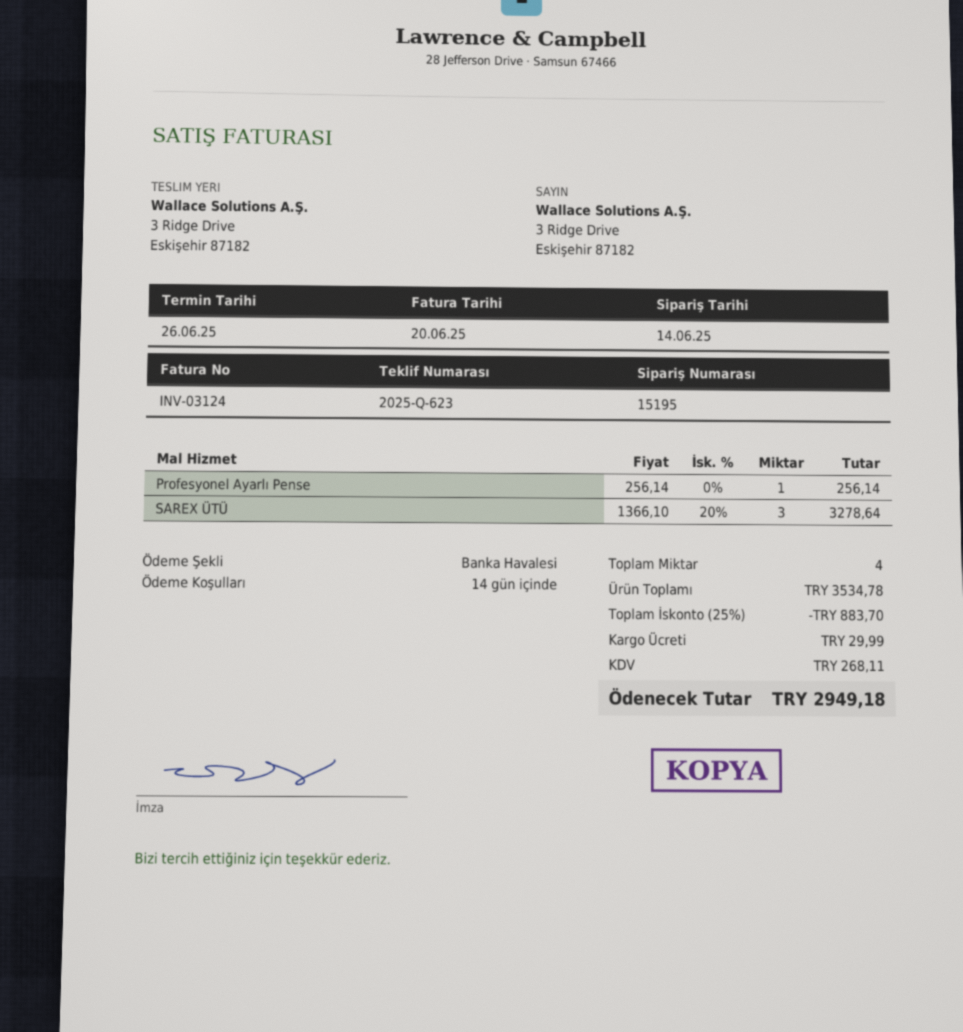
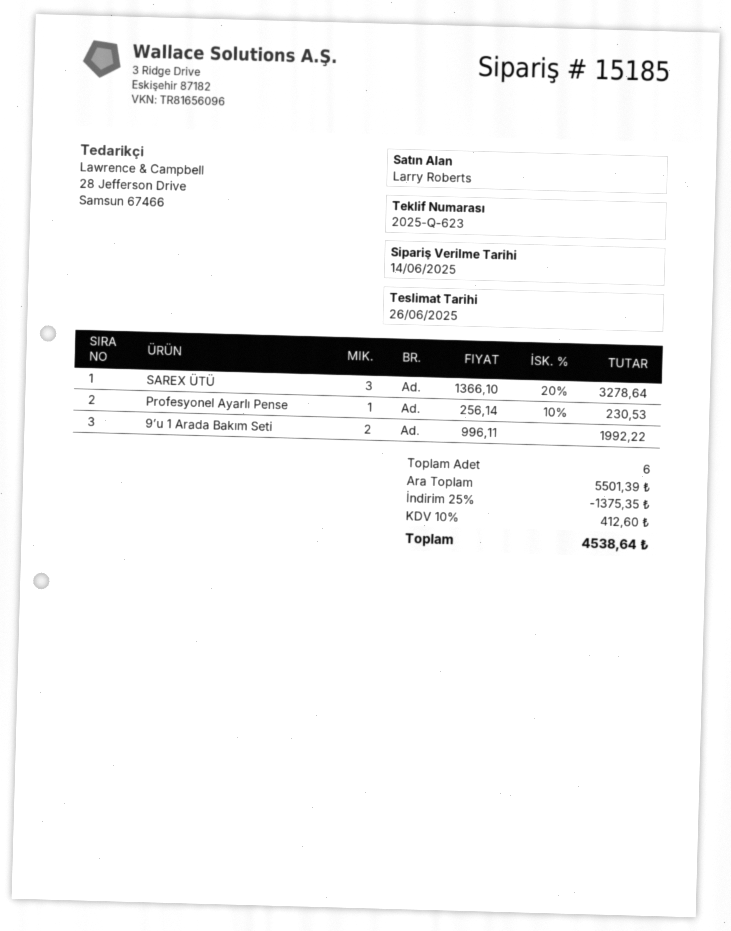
order number: 15195 -> 15185
Profesyonel Ayarlı Pense: 1 x 256.14 = 256.14 -> 1 x 256.14 - 10% = 230.53
9’u 1 Arada Bakım Seti: none -> 2 x 996.11 = 1992.22
total quantity: 4 -> 6
subtotal: 3534.78 -> 5501.39
discount: 25% = 883.70 -> 25% = 1375.35
shipping: 29.99 -> none
tax: 268.11 -> 412.60
total: 2949.18 -> 4538.64

